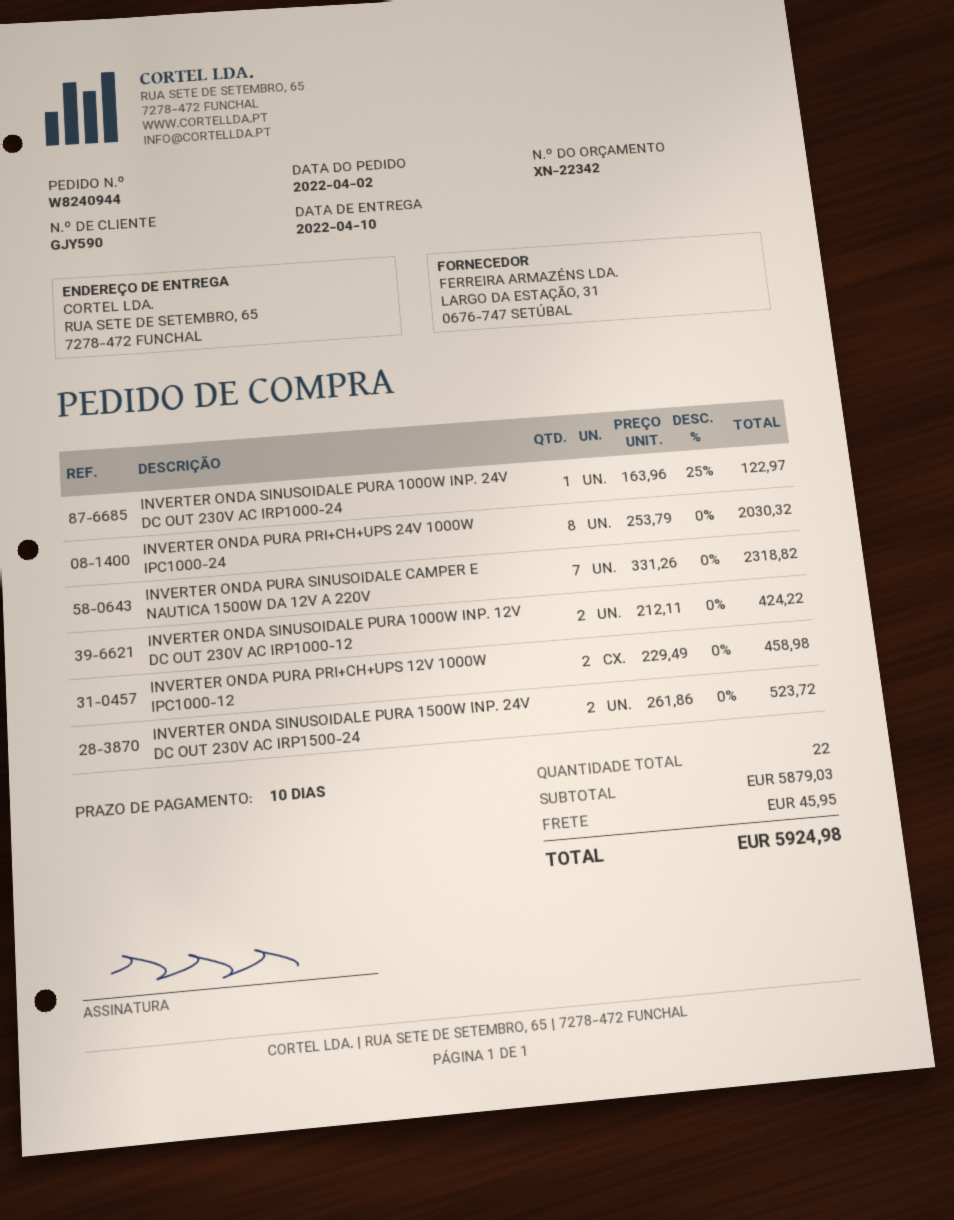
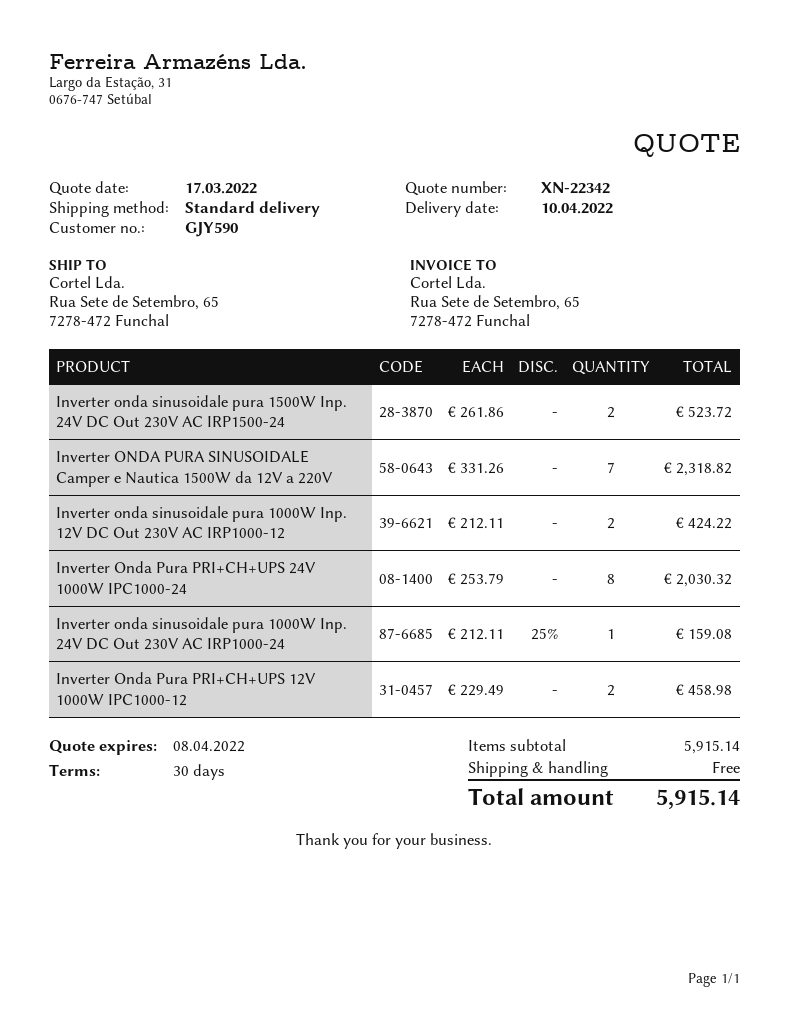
payment terms: 10 days -> 30 days
INVERTER ONDA SINUSOIDALE PURA 1000W INP. 24V DC OUT 230V AC IRP1000-24: 1 x 163.96 - 25% = 122.97 -> 1 x 212.11 - 25% = 159.08
subtotal: 5879.03 -> 5915.14
shipping: 45.95 -> 0.00
total: 5924.98 -> 5915.14

